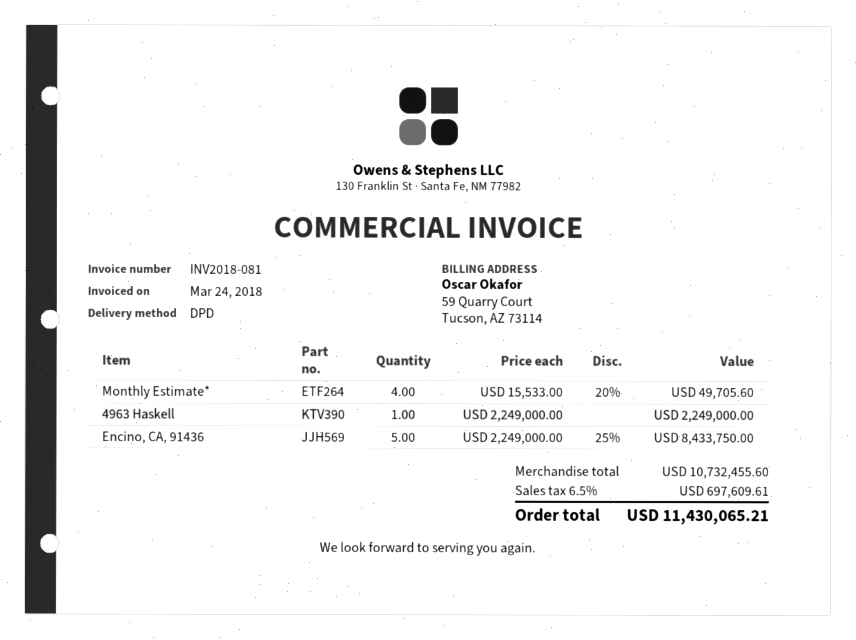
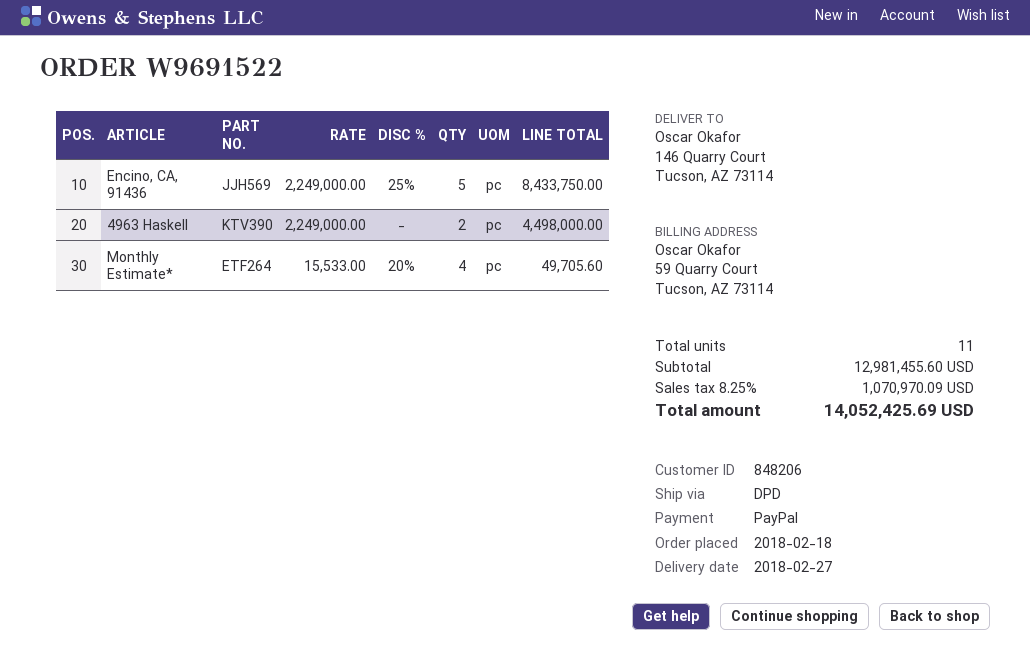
4963 Haskell: 1 x 2249000.00 = 2249000.00 -> 2 x 2249000.00 = 4498000.00
subtotal: 10732455.60 -> 12981455.60
tax: 6.5% = 697609.61 -> 8.25% = 1070970.09
total: 11430065.21 -> 14052425.69

